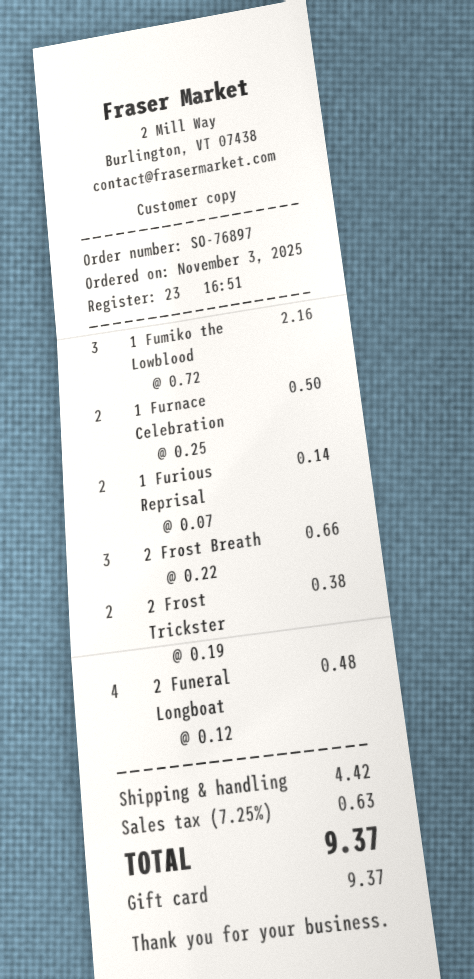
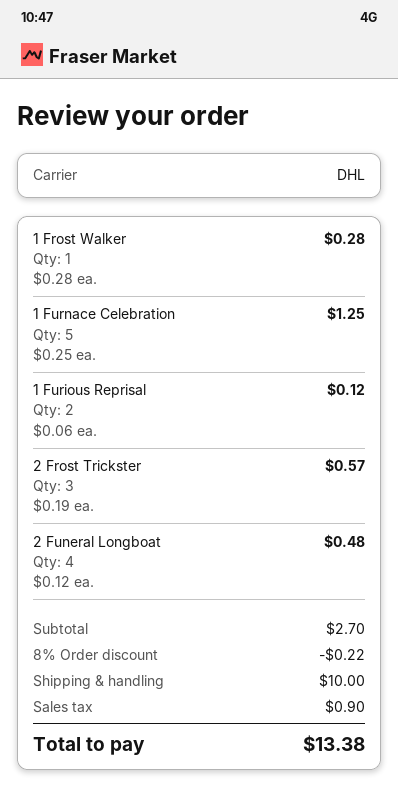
1 Fumiko the Lowblood: 3 x 0.72 = 2.16 -> none
1 Furnace Celebration: 2 x 0.25 = 0.50 -> 5 x 0.25 = 1.25
1 Furious Reprisal: 2 x 0.07 = 0.14 -> 2 x 0.06 = 0.12
2 Frost Breath: 3 x 0.22 = 0.66 -> none
2 Frost Trickster: 2 x 0.19 = 0.38 -> 3 x 0.19 = 0.57
1 Frost Walker: none -> 1 x 0.28 = 0.28
discount: none -> 8% = 0.22
shipping: 4.42 -> 10.00
tax: 0.63 -> 0.90
total: 9.37 -> 13.38

